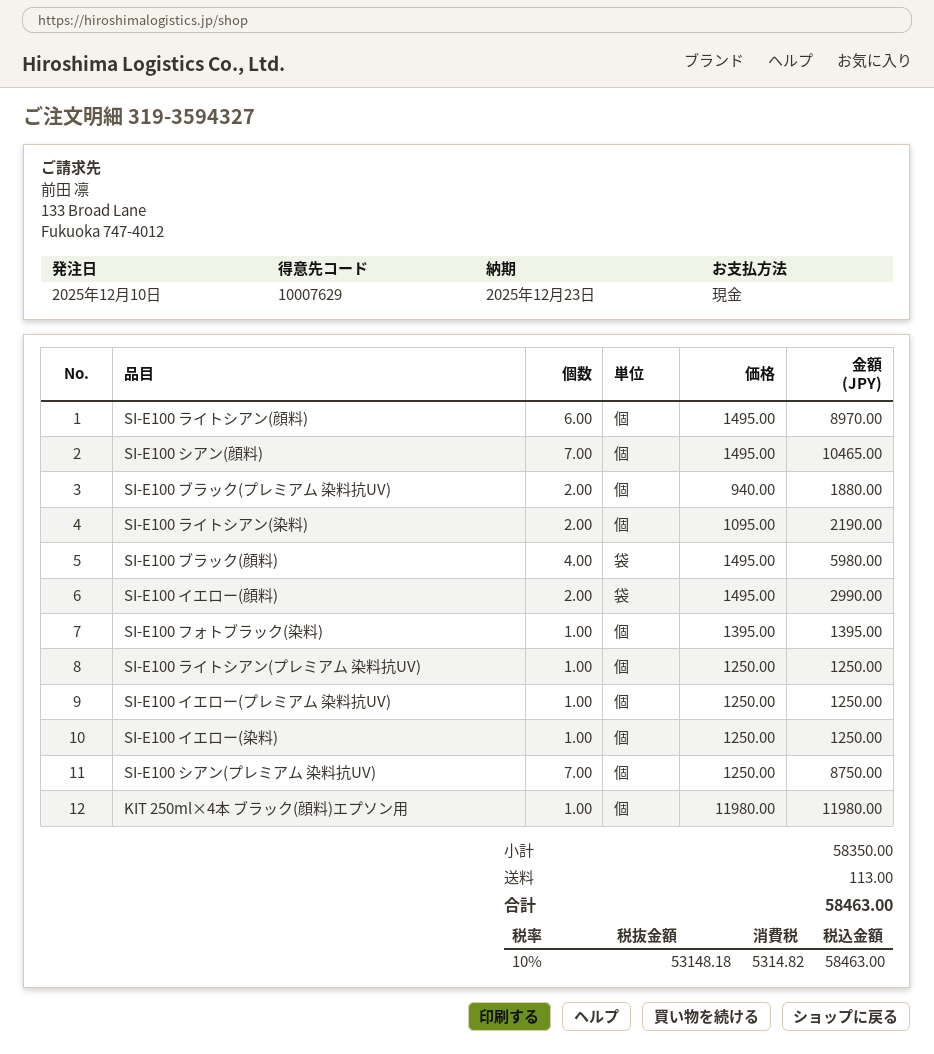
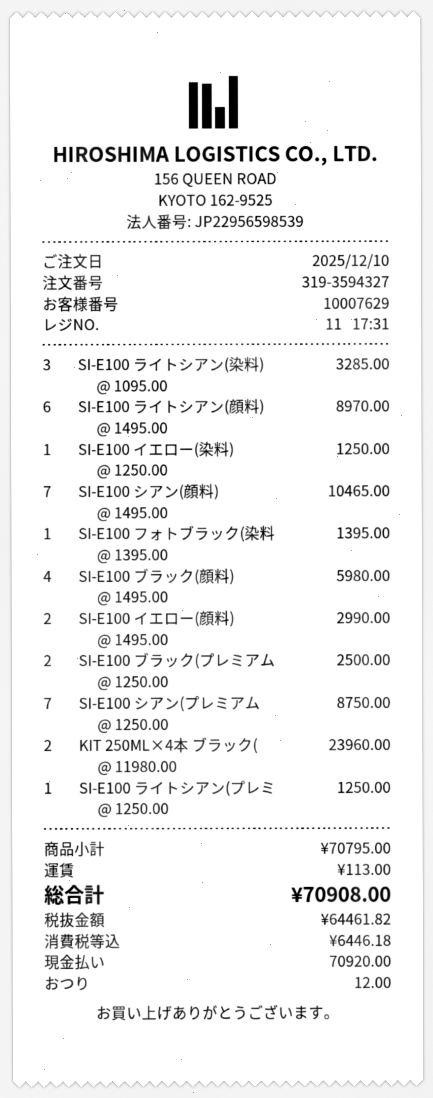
SI-E100 ブラック(プレミアム 染料抗UV): 2 x 940.00 = 1880.00 -> 2 x 1250.00 = 2500.00
SI-E100 ライトシアン(染料): 2 x 1095.00 = 2190.00 -> 3 x 1095.00 = 3285.00
SI-E100 イエロー(プレミアム 染料抗UV): 1 x 1250.00 = 1250.00 -> none
KIT 250ml×4本 ブラック(顔料)エプソン用: 1 x 11980.00 = 11980.00 -> 2 x 11980.00 = 23960.00
subtotal: 58350.00 -> 70795.00
net: 53148.18 -> 64461.82
tax: 5314.82 -> 6446.18
total: 58463.00 -> 70908.00

